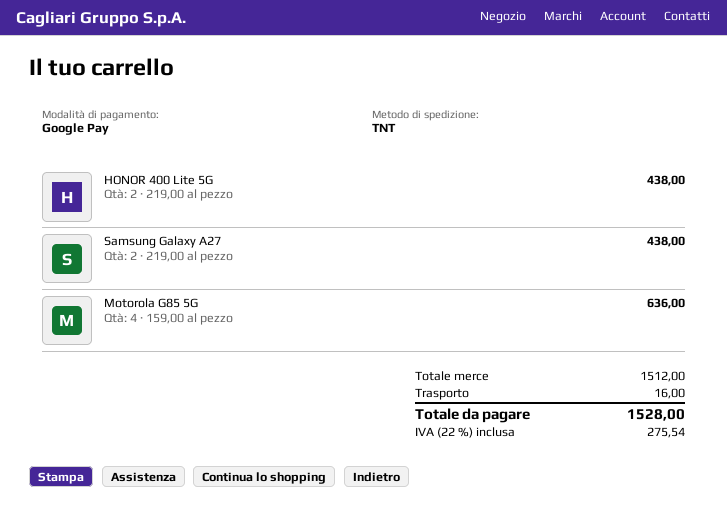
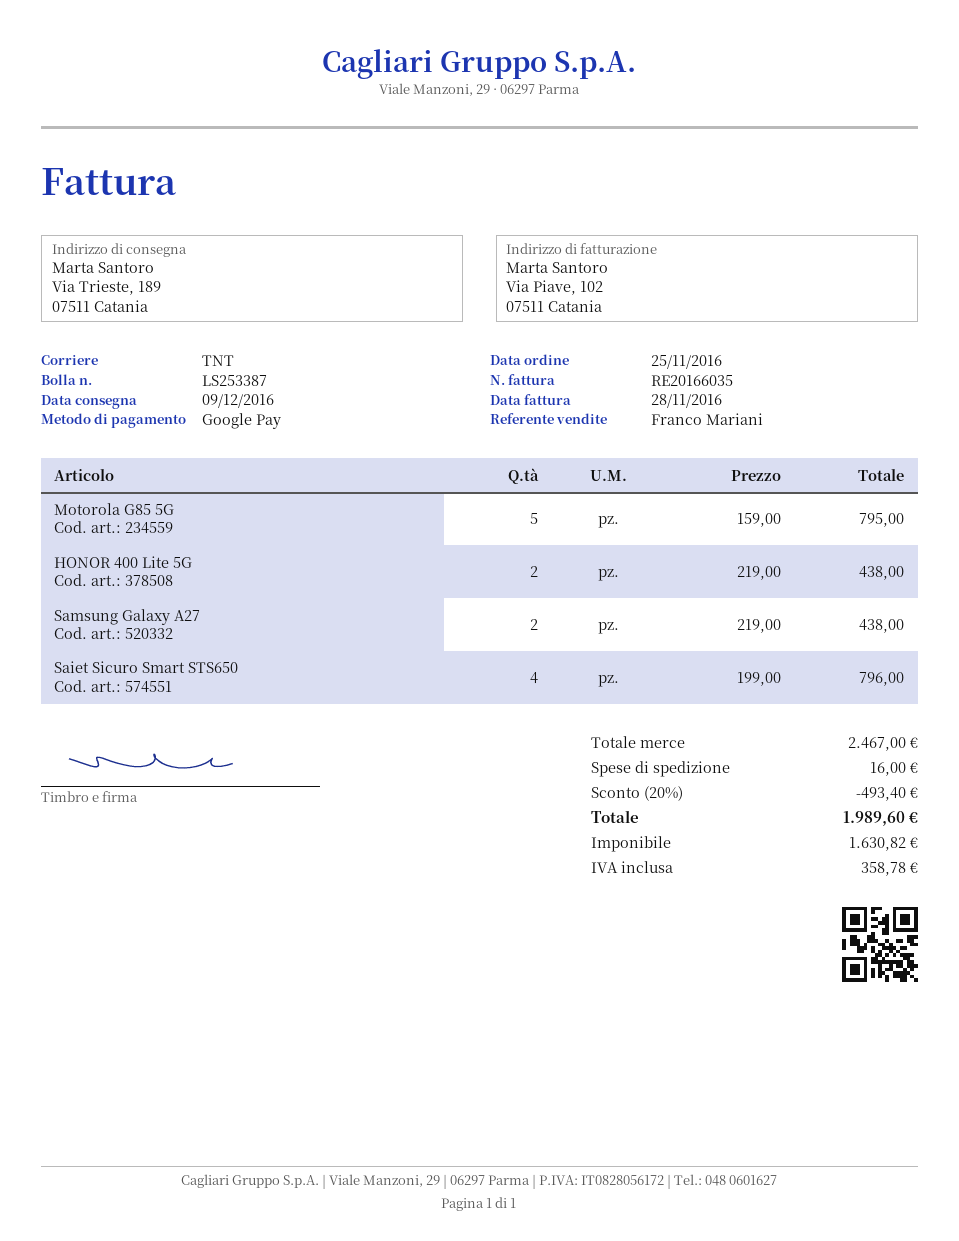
Motorola G85 5G: 4 x 159.00 = 636.00 -> 5 x 159.00 = 795.00
Saiet Sicuro Smart STS650: none -> 4 x 199.00 = 796.00
subtotal: 1512.00 -> 2467.00
discount: none -> 20% = 493.40
tax: 275.54 -> 358.78
total: 1528.00 -> 1989.60

